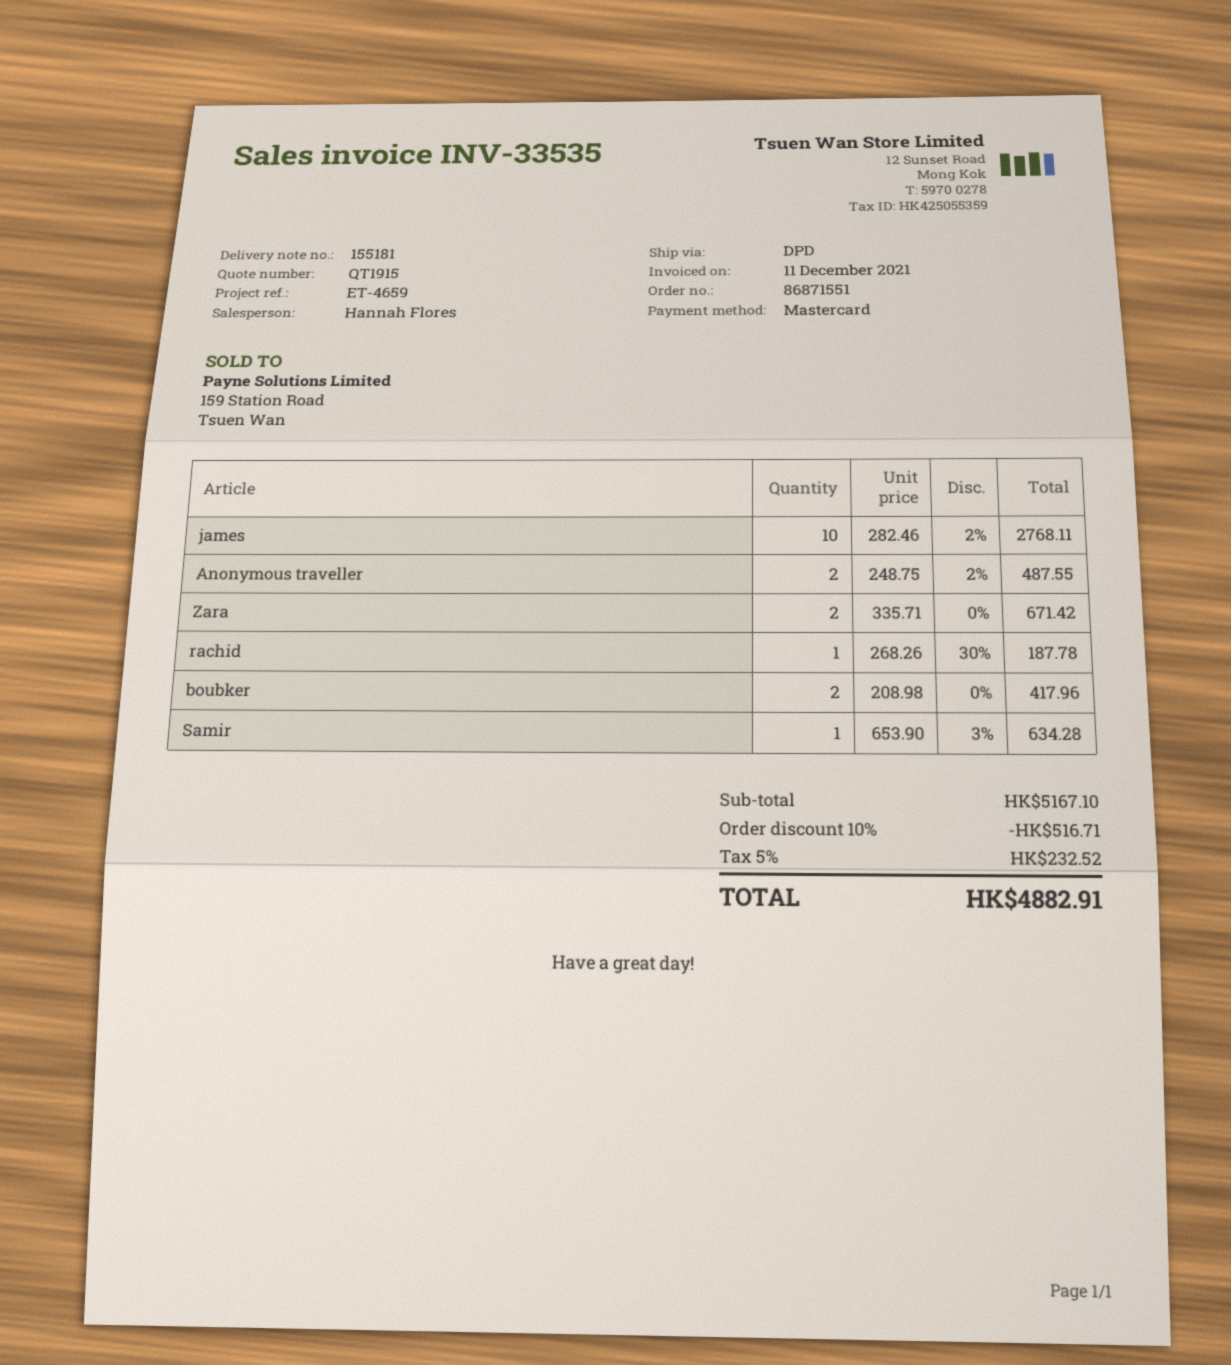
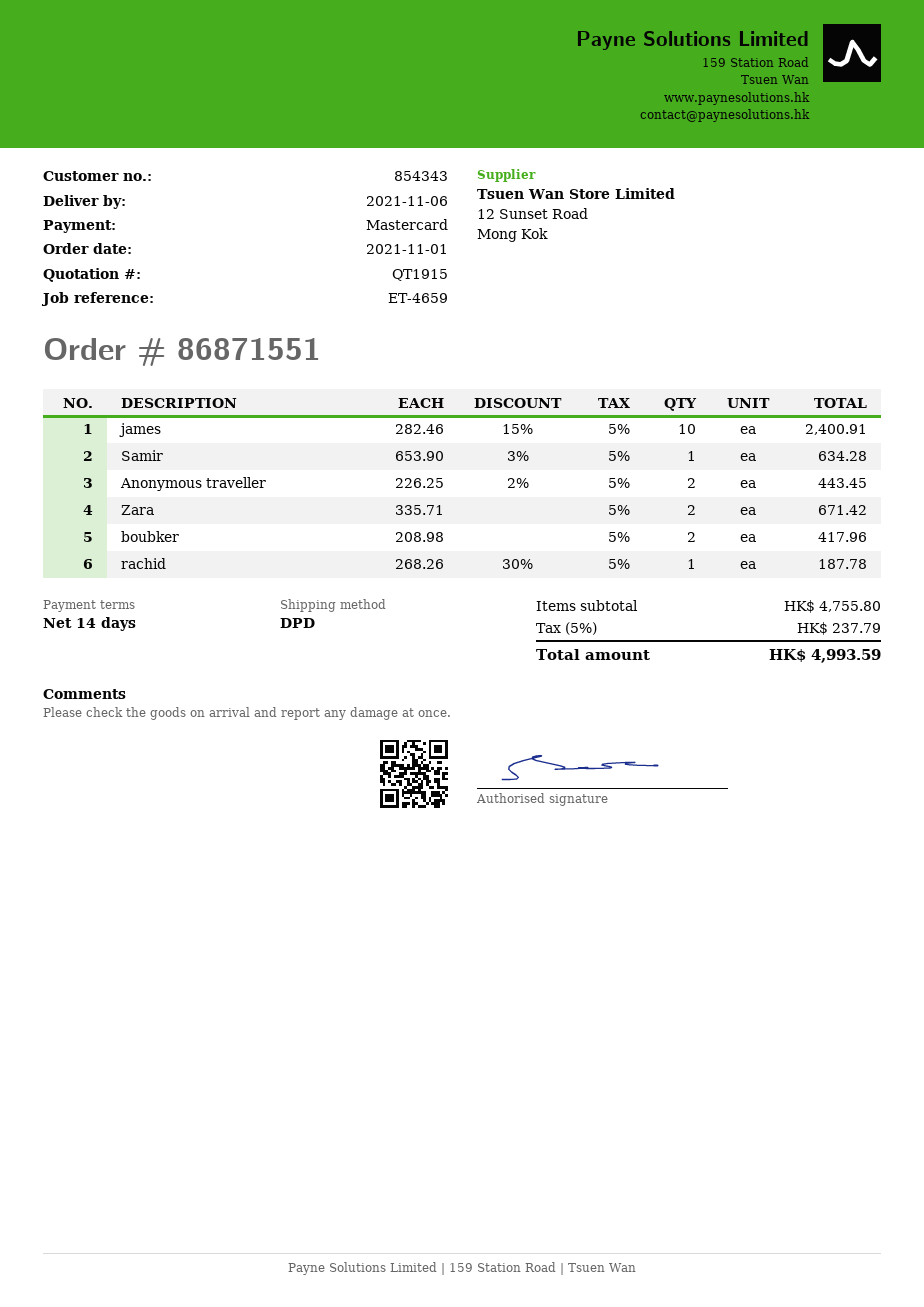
james: 10 x 282.46 - 2% = 2768.11 -> 10 x 282.46 - 15% = 2400.91
Anonymous traveller: 2 x 248.75 - 2% = 487.55 -> 2 x 226.25 - 2% = 443.45
subtotal: 5167.10 -> 4755.80
discount: 10% = 516.71 -> none
tax: 5% = 232.52 -> 5% = 237.79
total: 4882.91 -> 4993.59

